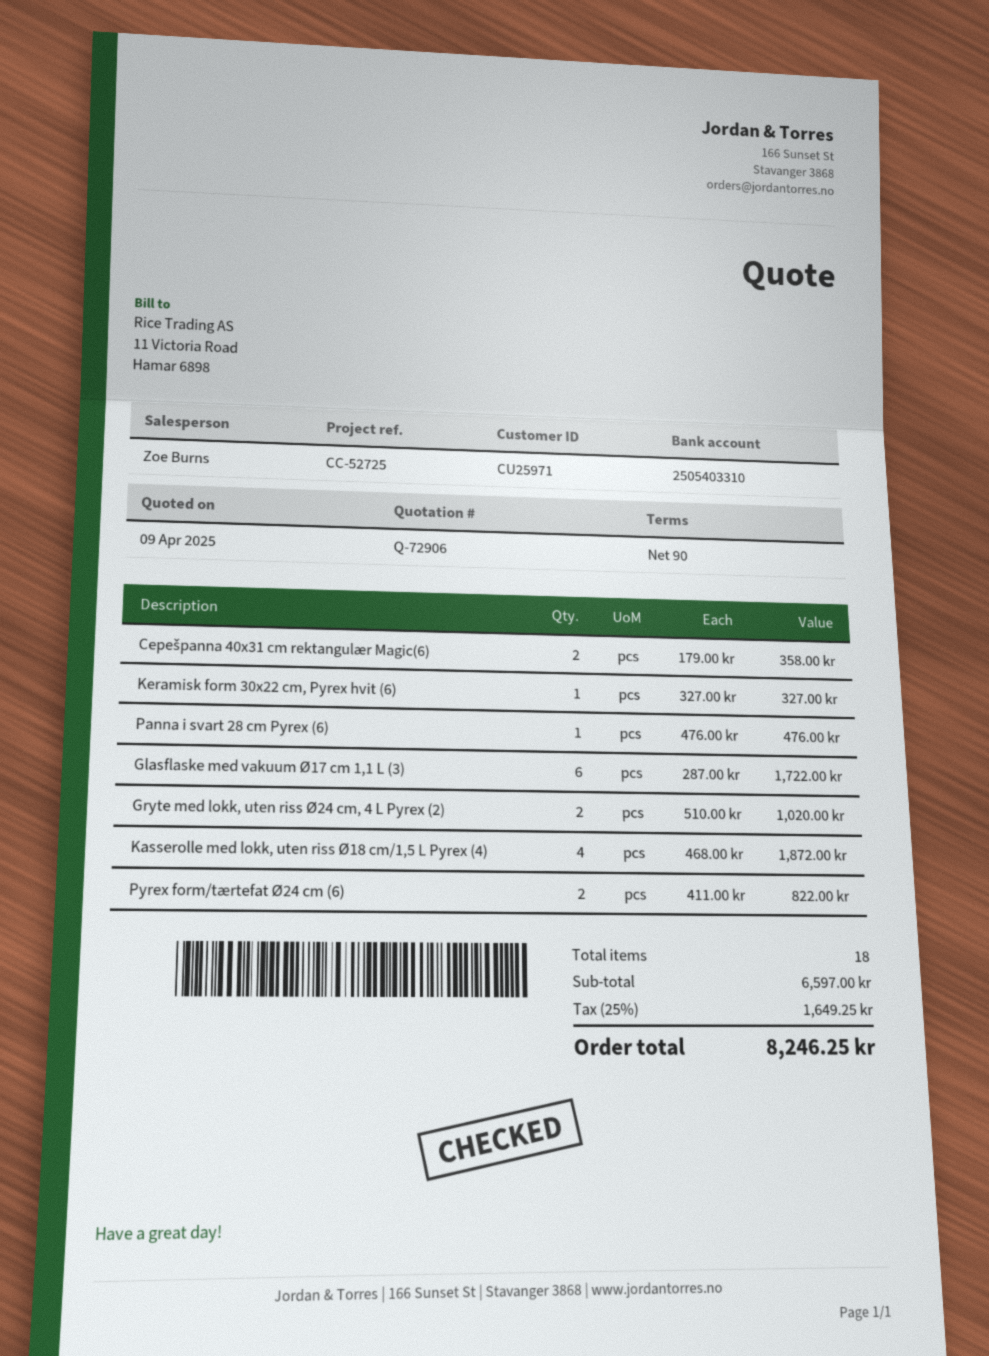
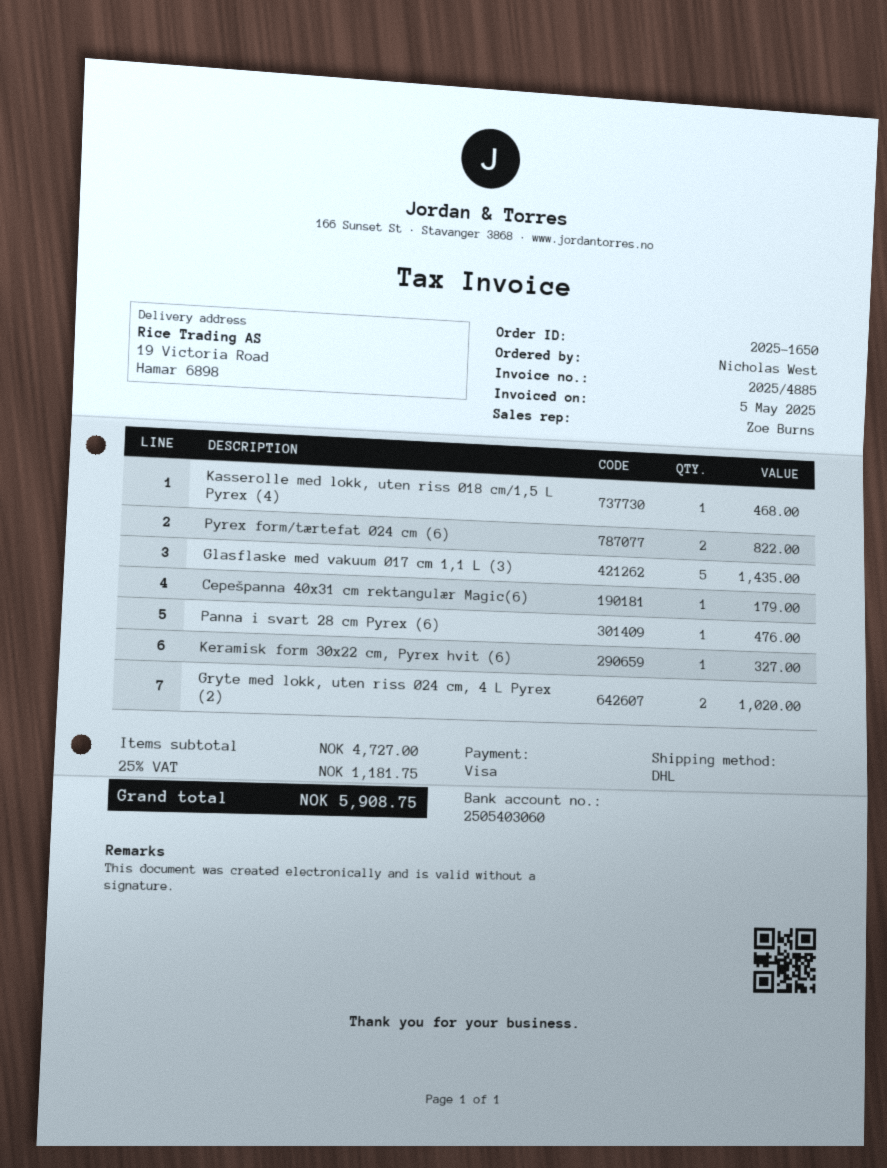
bank account: 2505403310 -> 2505403060
Cepešpanna 40x31 cm rektangulær Magic(6): 2 for 358.00 -> 1 for 179.00
Glasflaske med vakuum Ø17 cm 1,1 L (3): 6 for 1722.00 -> 5 for 1435.00
Kasserolle med lokk, uten riss Ø18 cm/1,5 L Pyrex (4): 4 for 1872.00 -> 1 for 468.00
subtotal: 6597.00 -> 4727.00
tax: 25% = 1649.25 -> 25% = 1181.75
total: 8246.25 -> 5908.75

